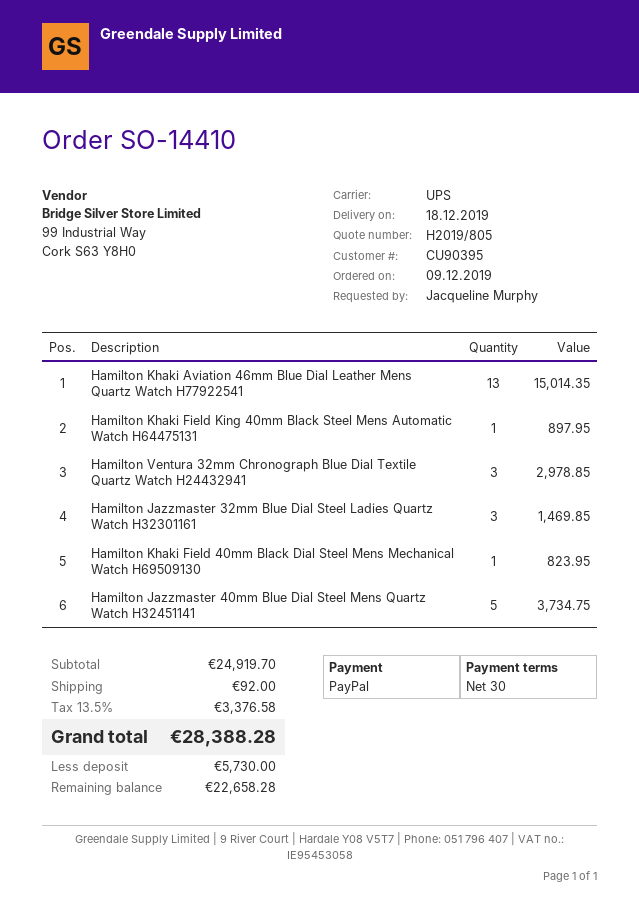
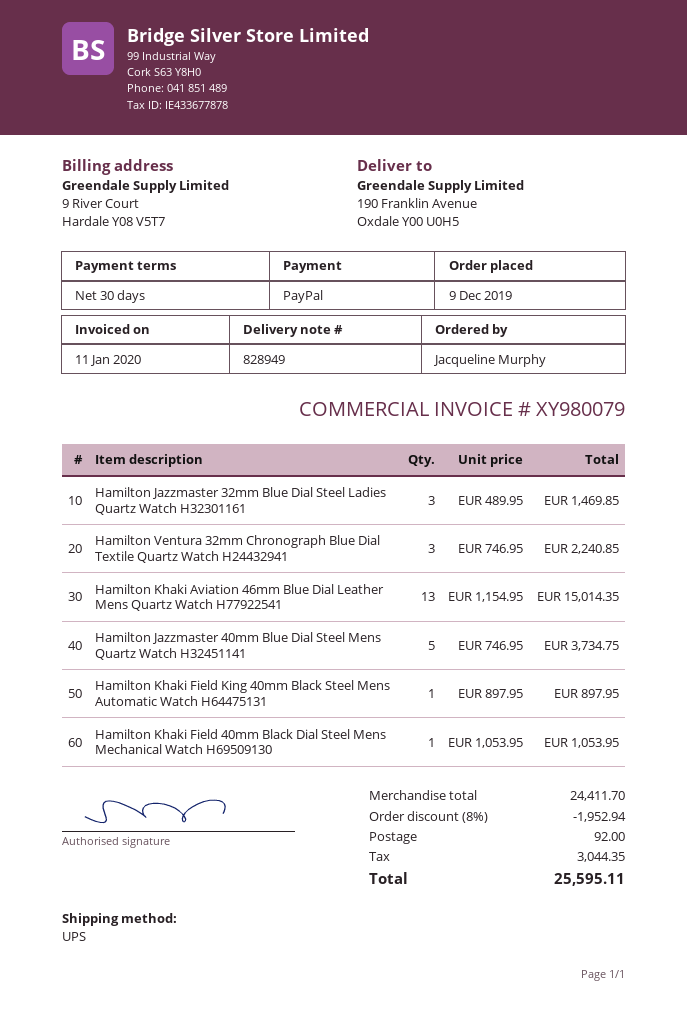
Hamilton Ventura 32mm Chronograph Blue Dial Textile Quartz Watch H24432941: 3 for 2978.85 -> 3 for 2240.85
Hamilton Khaki Field 40mm Black Dial Steel Mens Mechanical Watch H69509130: 1 for 823.95 -> 1 for 1053.95
subtotal: 24919.70 -> 24411.70
discount: none -> 8% = 1952.94
tax: 3376.58 -> 3044.35
total: 28388.28 -> 25595.11

